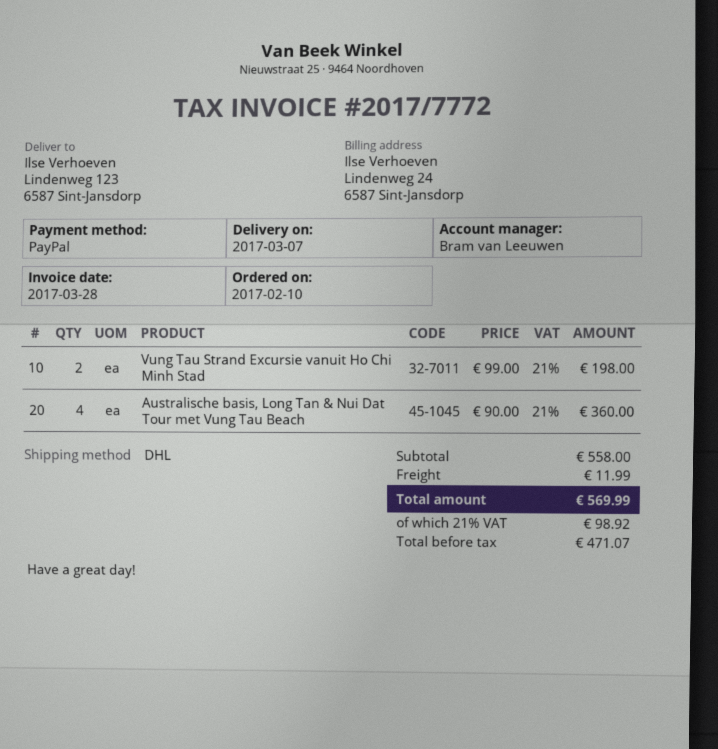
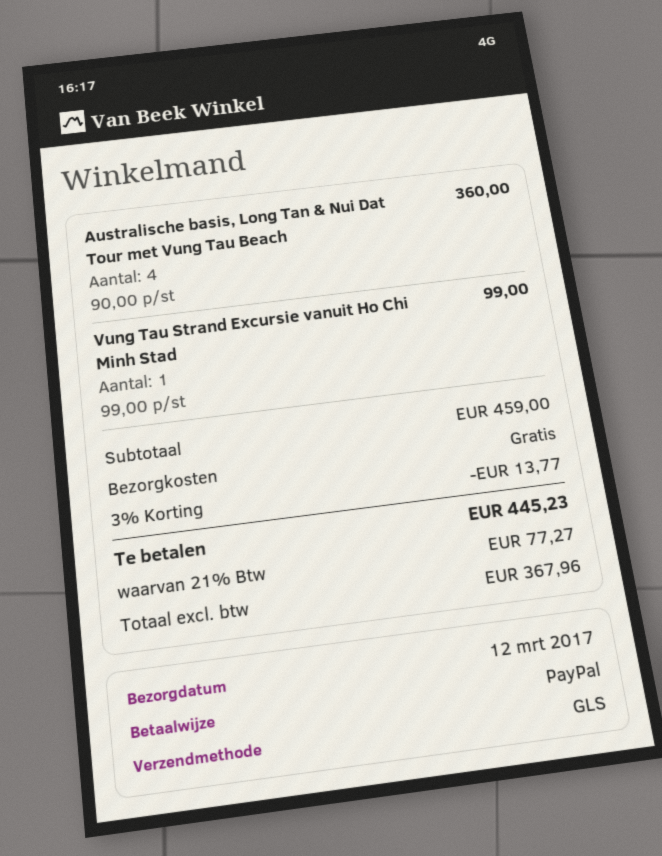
delivery date: 2017-03-07 -> 2017-03-12
shipping method: DHL -> GLS
Vung Tau Strand Excursie vanuit Ho Chi Minh Stad: 2 x 99.00 = 198.00 -> 1 x 99.00 = 99.00
subtotal: 558.00 -> 459.00
discount: none -> 3% = 13.77
shipping: 11.99 -> 0.00
net: 471.07 -> 367.96
tax: 21% = 98.92 -> 21% = 77.27
total: 569.99 -> 445.23

